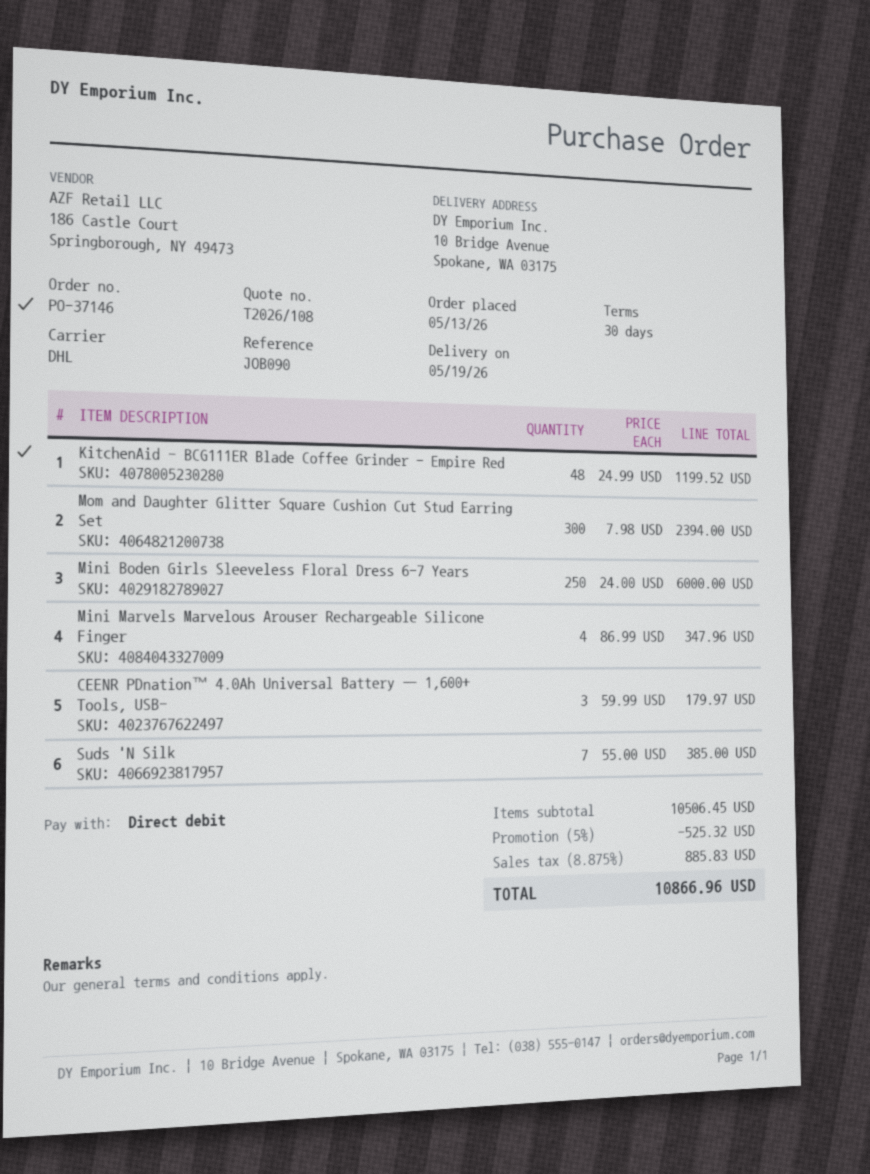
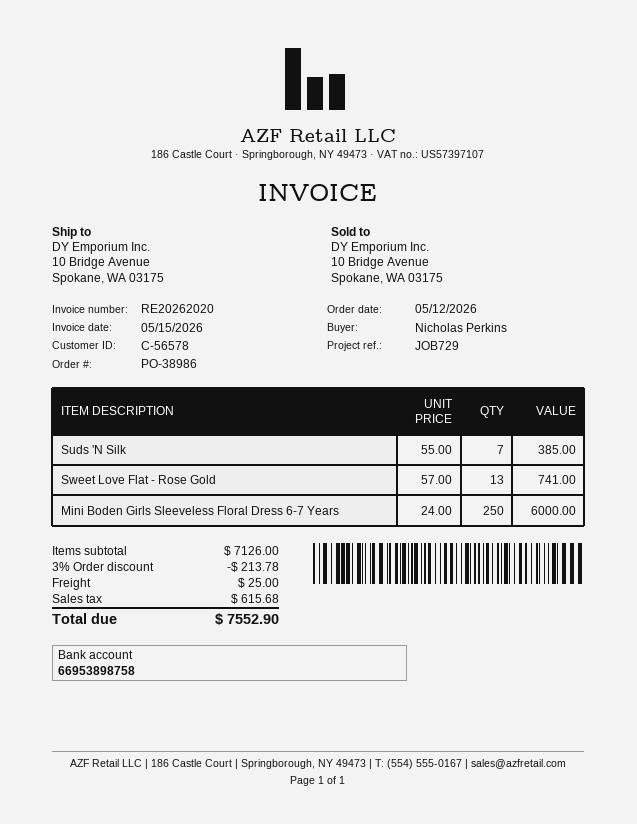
order number: PO-37146 -> PO-38986
order date: 2026-05-13 -> 2026-05-12
reference: JOB090 -> JOB729
KitchenAid - BCG111ER Blade Coffee Grinder - Empire Red: 48 x 24.99 = 1199.52 -> none
Mom and Daughter Glitter Square Cushion Cut Stud Earring Set: 300 x 7.98 = 2394.00 -> none
Mini Marvels Marvelous Arouser Rechargeable Silicone Finger: 4 x 86.99 = 347.96 -> none
CEENR PDnation™ 4.0Ah Universal Battery — 1,600+ Tools, USB-: 3 x 59.99 = 179.97 -> none
Sweet Love Flat - Rose Gold: none -> 13 x 57.00 = 741.00
subtotal: 10506.45 -> 7126.00
discount: 5% = 525.32 -> 3% = 213.78
shipping: none -> 25.00
tax: 885.83 -> 615.68
total: 10866.96 -> 7552.90

